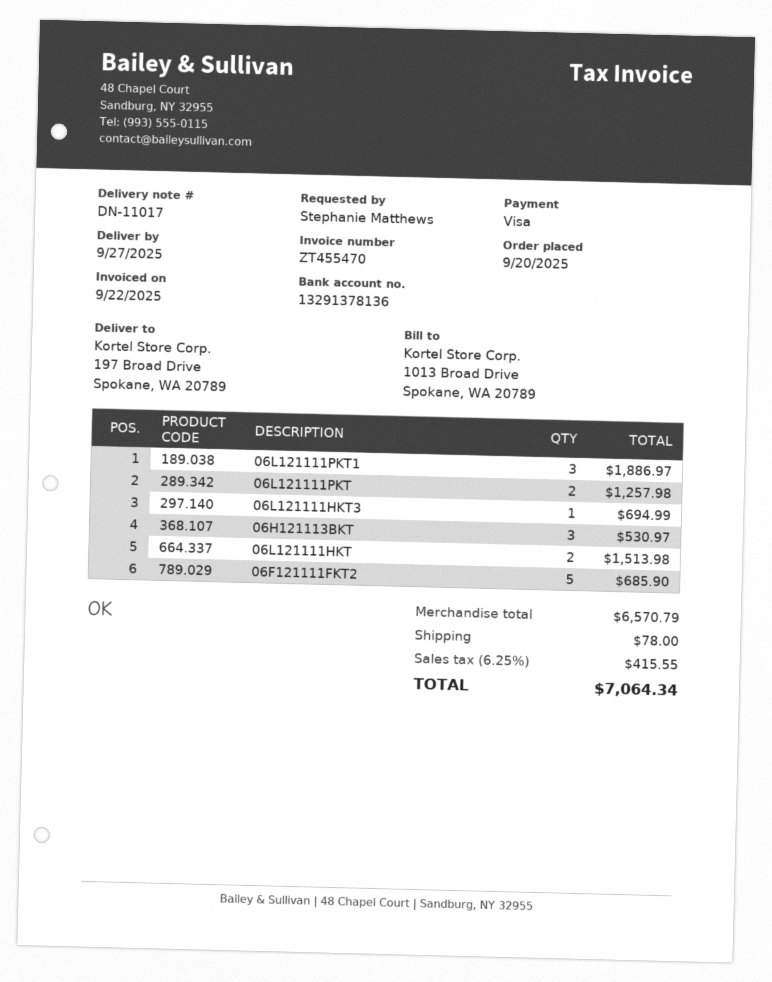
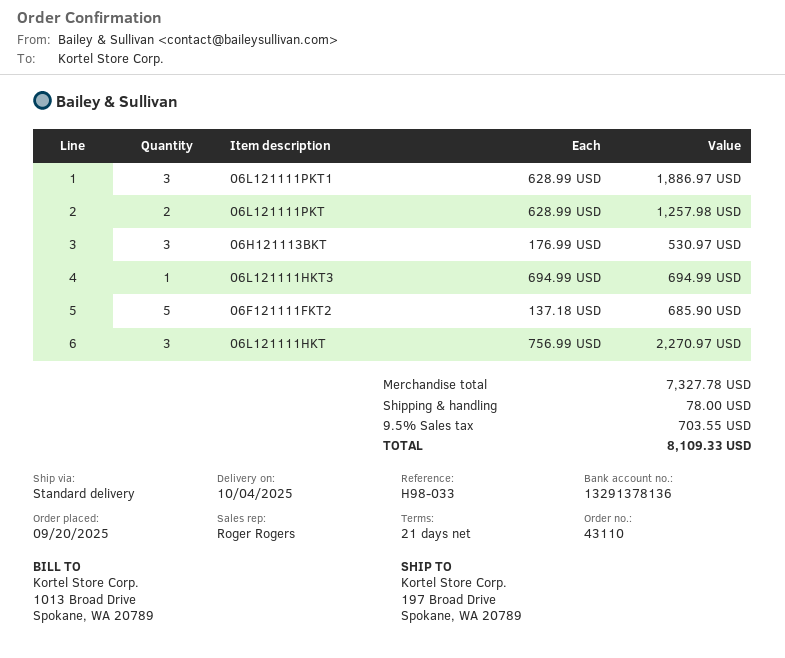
delivery date: 2025-09-27 -> 2025-10-04
06L121111HKT: 2 for 1513.98 -> 3 for 2270.97
subtotal: 6570.79 -> 7327.78
tax: 6.25% = 415.55 -> 9.5% = 703.55
total: 7064.34 -> 8109.33

